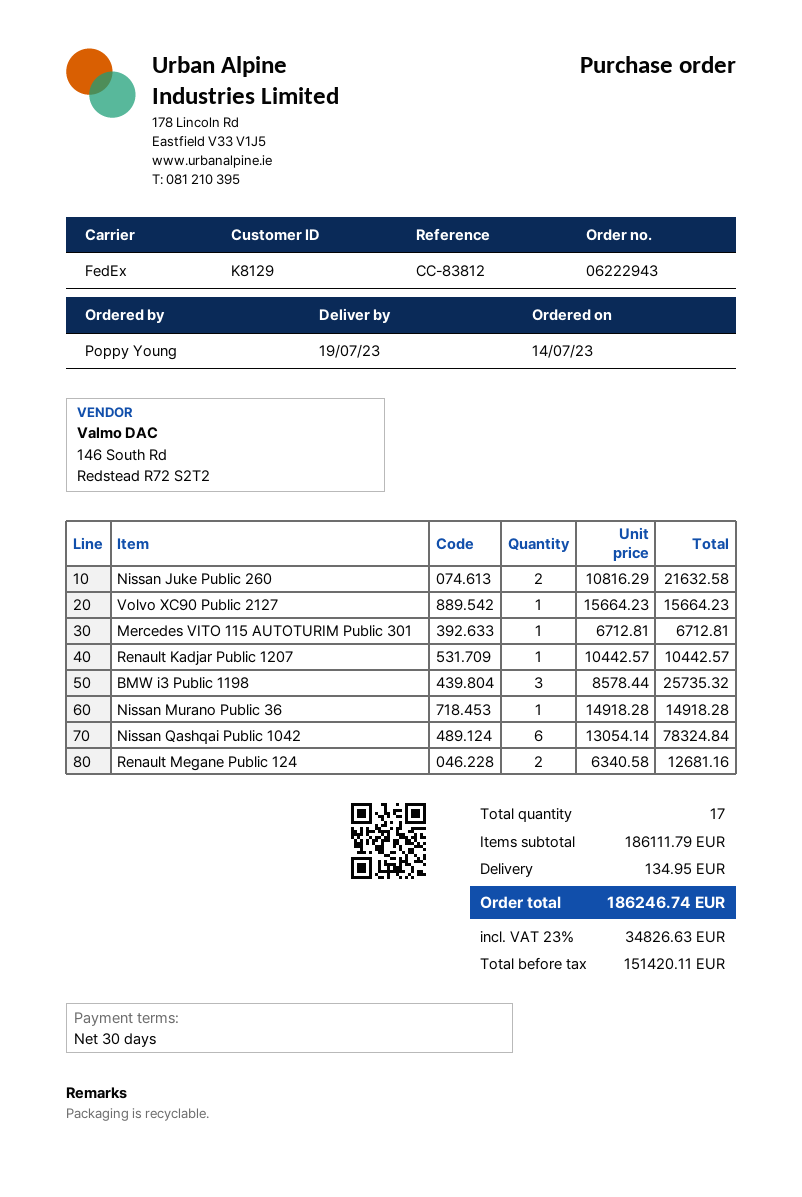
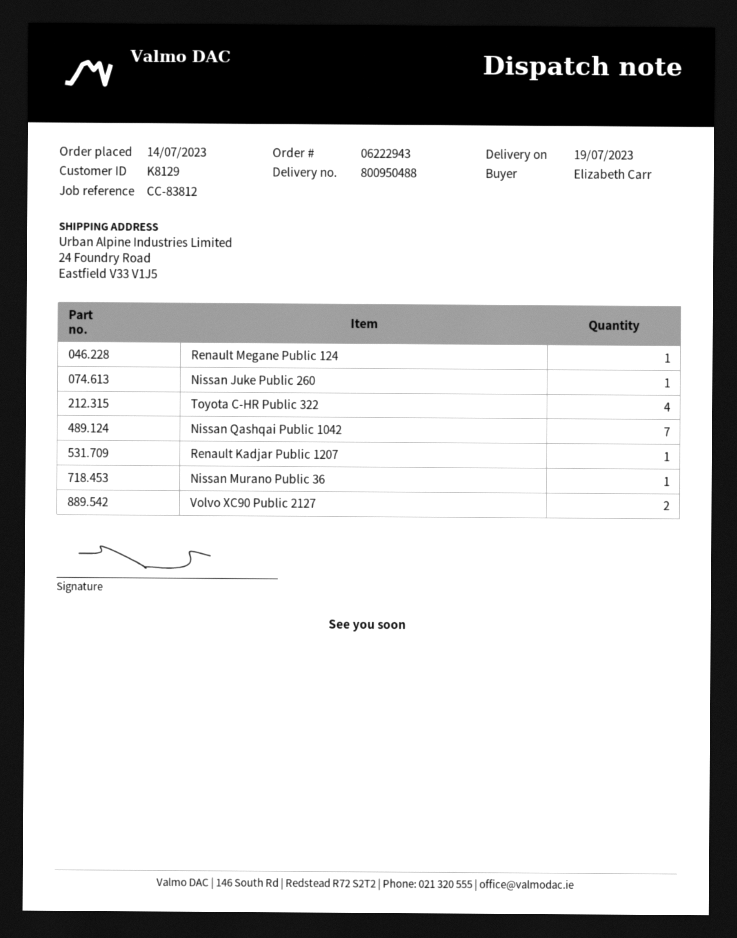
ordered by: Poppy Young -> Elizabeth Carr
Nissan Juke Public 260: 2 -> 1
Volvo XC90 Public 2127: 1 -> 2
Mercedes VITO 115 AUTOTURIM Public 301: 1 -> none
BMW i3 Public 1198: 3 -> none
Nissan Qashqai Public 1042: 6 -> 7
Renault Megane Public 124: 2 -> 1
Toyota C-HR Public 322: none -> 4

